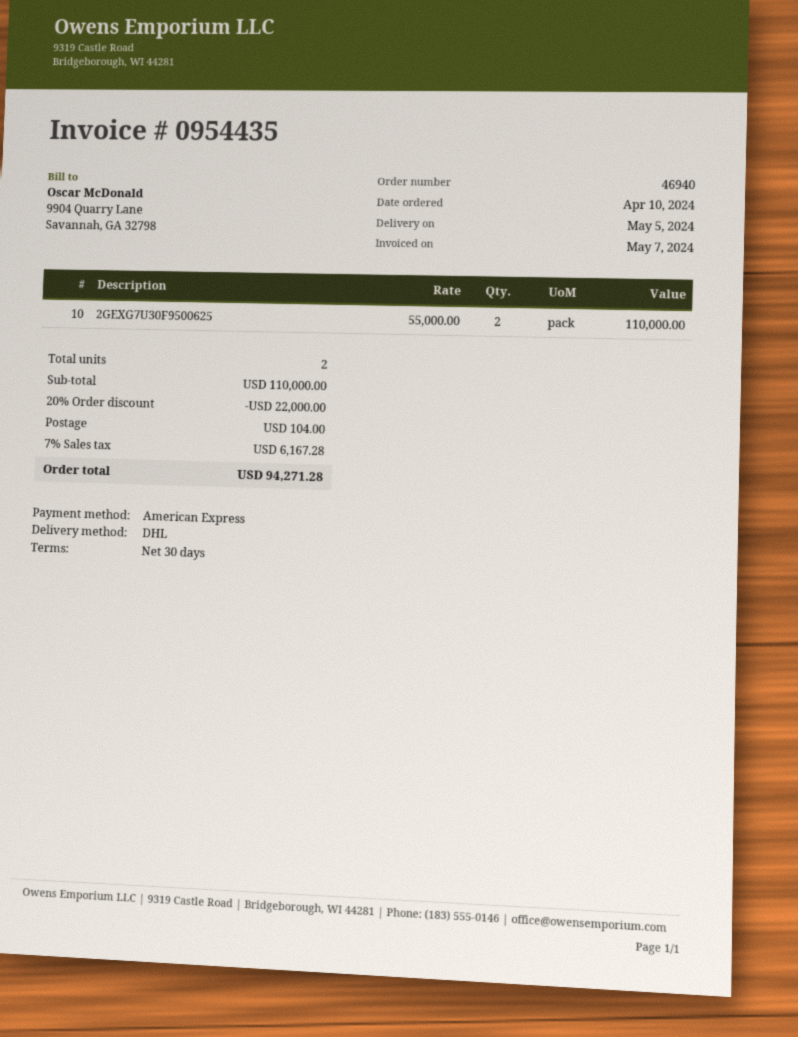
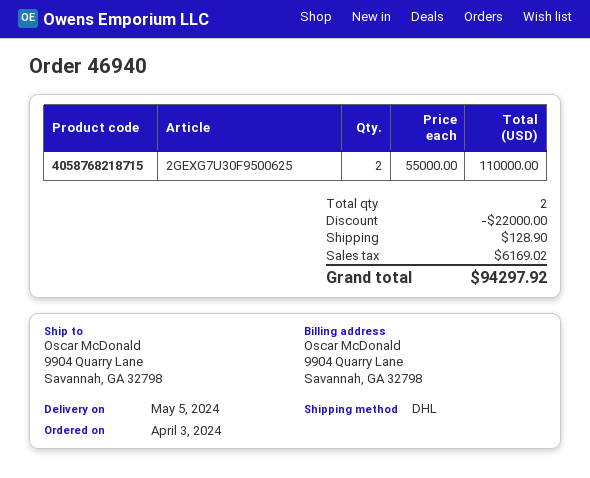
order date: 2024-04-10 -> 2024-04-03
shipping: 104.00 -> 128.90
tax: 6167.28 -> 6169.02
total: 94271.28 -> 94297.92

